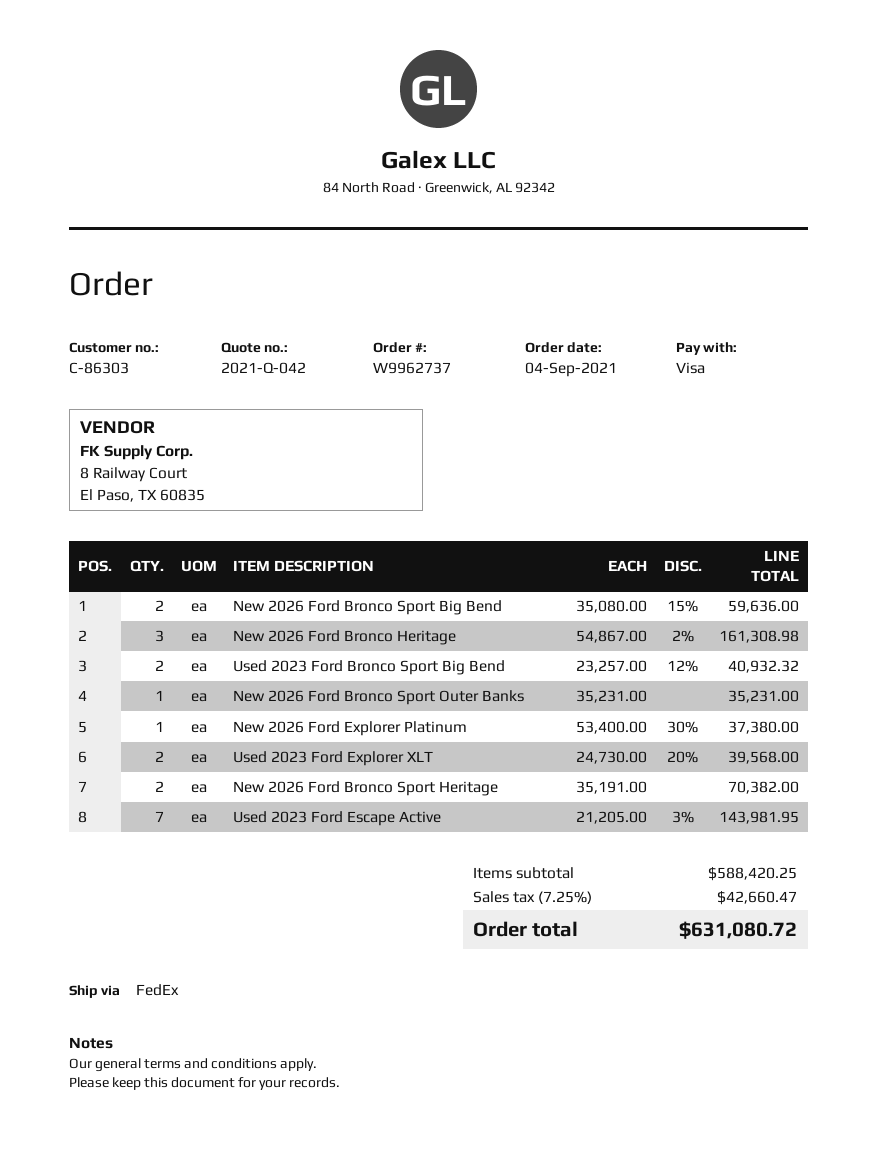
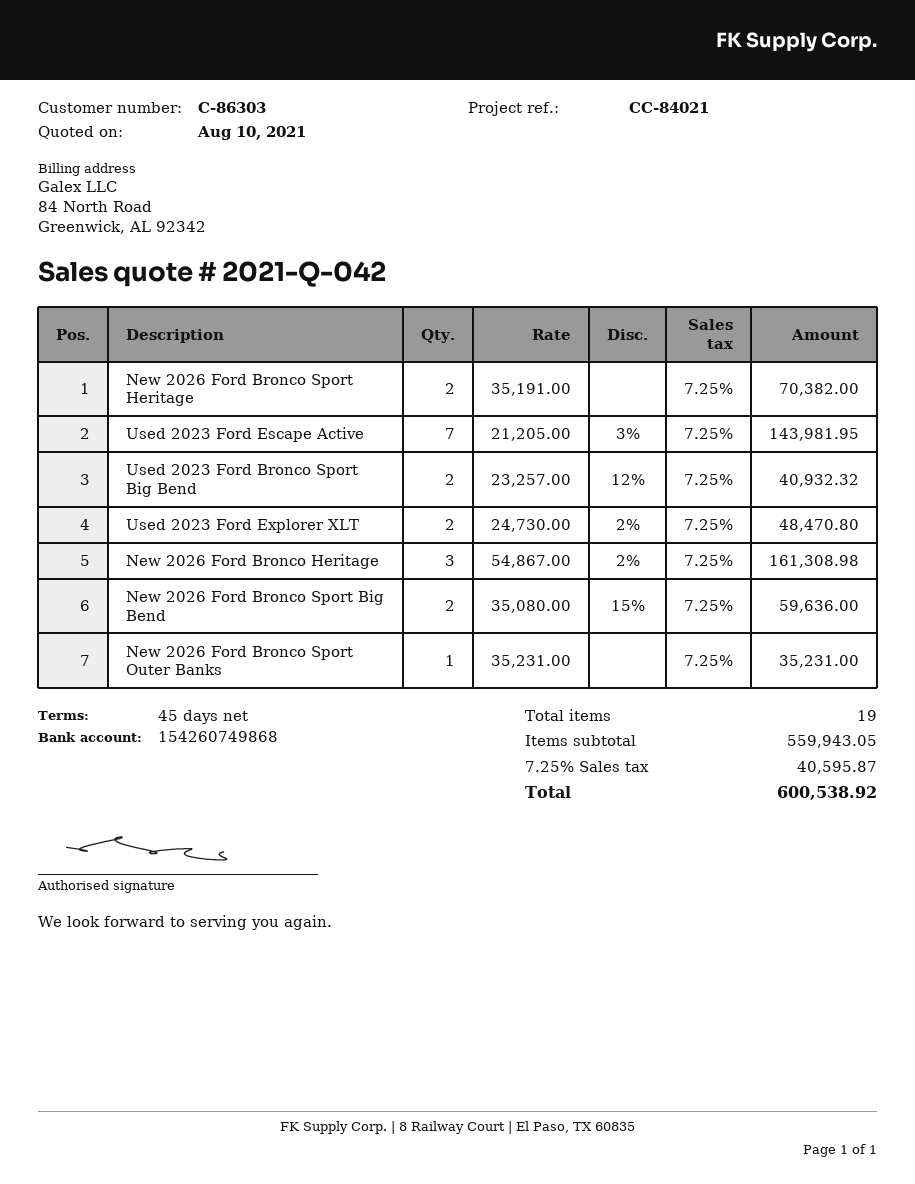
New 2026 Ford Explorer Platinum: 1 x 53400.00 - 30% = 37380.00 -> none
Used 2023 Ford Explorer XLT: 2 x 24730.00 - 20% = 39568.00 -> 2 x 24730.00 - 2% = 48470.80
subtotal: 588420.25 -> 559943.05
tax: 7.25% = 42660.47 -> 7.25% = 40595.87
total: 631080.72 -> 600538.92

